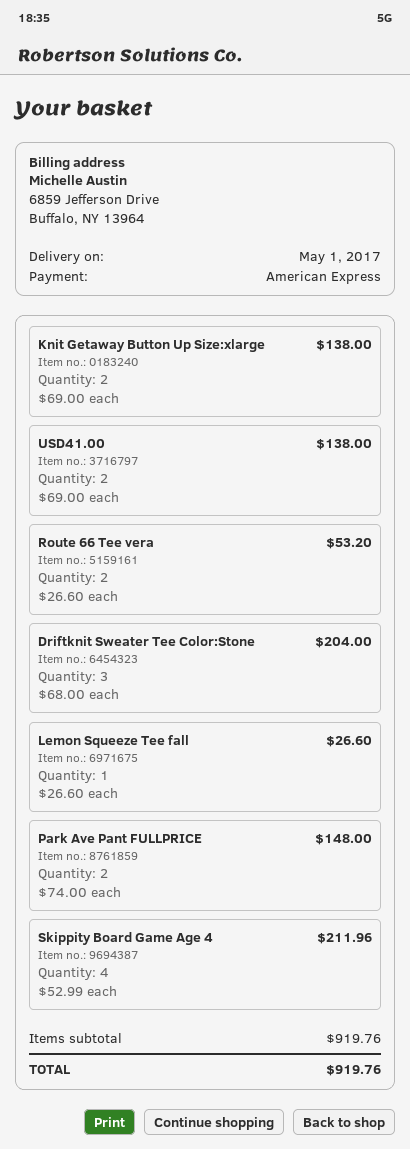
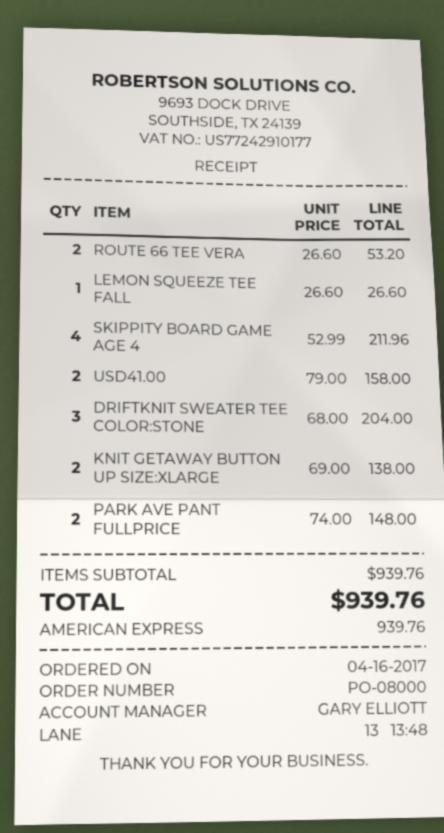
USD41.00: 2 x 69.00 = 138.00 -> 2 x 79.00 = 158.00
subtotal: 919.76 -> 939.76
total: 919.76 -> 939.76

